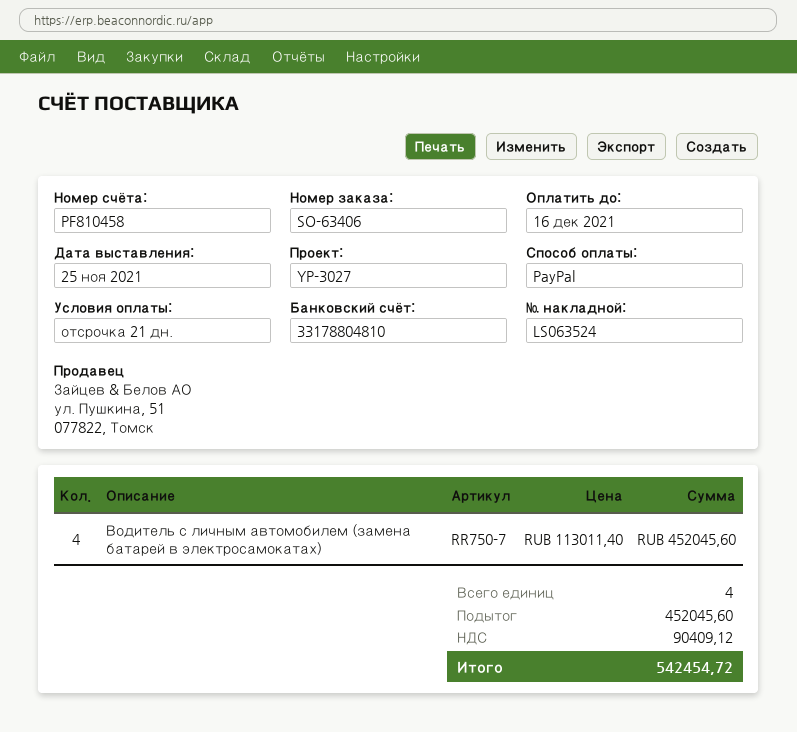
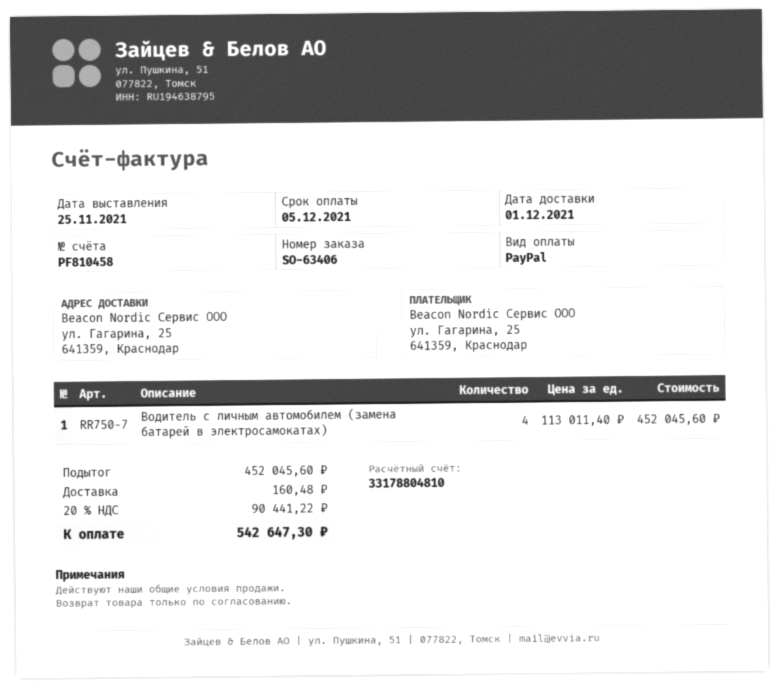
due date: 2021-12-16 -> 2021-12-05
shipping: none -> 160.48
tax: 90409.12 -> 90441.22
total: 542454.72 -> 542647.30

